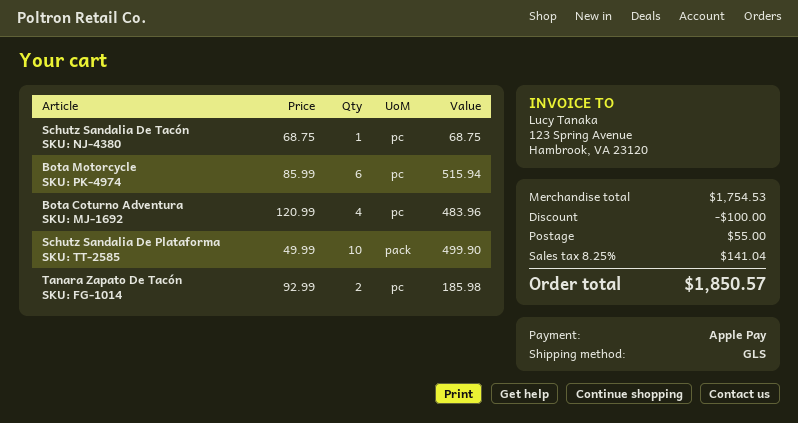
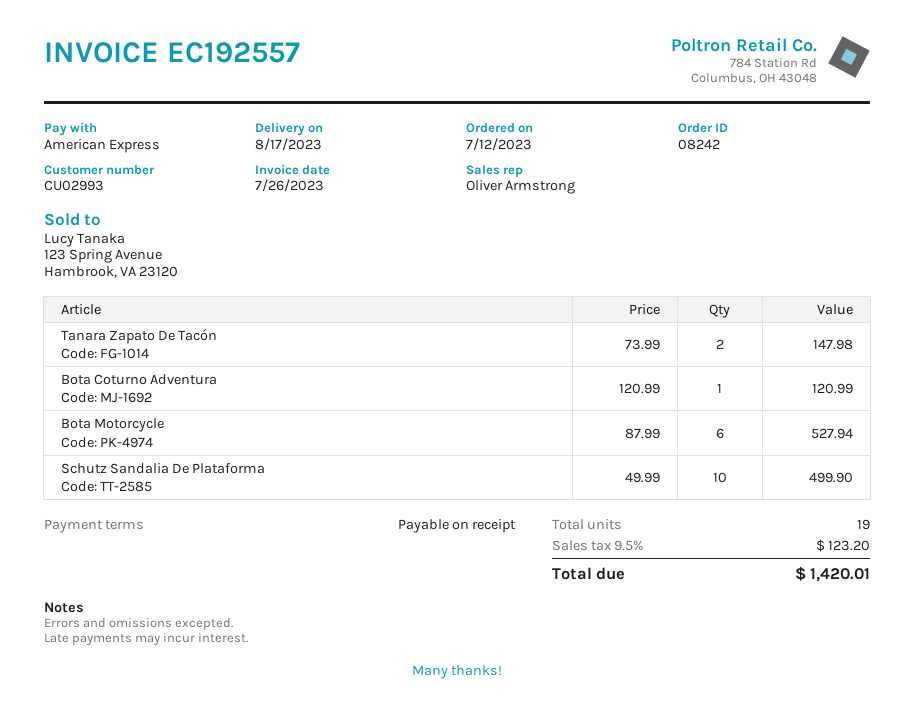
payment method: Apple Pay -> American Express
Schutz Sandalia De Tacón: 1 x 68.75 = 68.75 -> none
Bota Motorcycle: 6 x 85.99 = 515.94 -> 6 x 87.99 = 527.94
Bota Coturno Adventura: 4 x 120.99 = 483.96 -> 1 x 120.99 = 120.99
Tanara Zapato De Tacón: 2 x 92.99 = 185.98 -> 2 x 73.99 = 147.98
discount: 100.00 -> none
shipping: 55.00 -> none
tax: 8.25% = 141.04 -> 9.5% = 123.20
total: 1850.57 -> 1420.01

